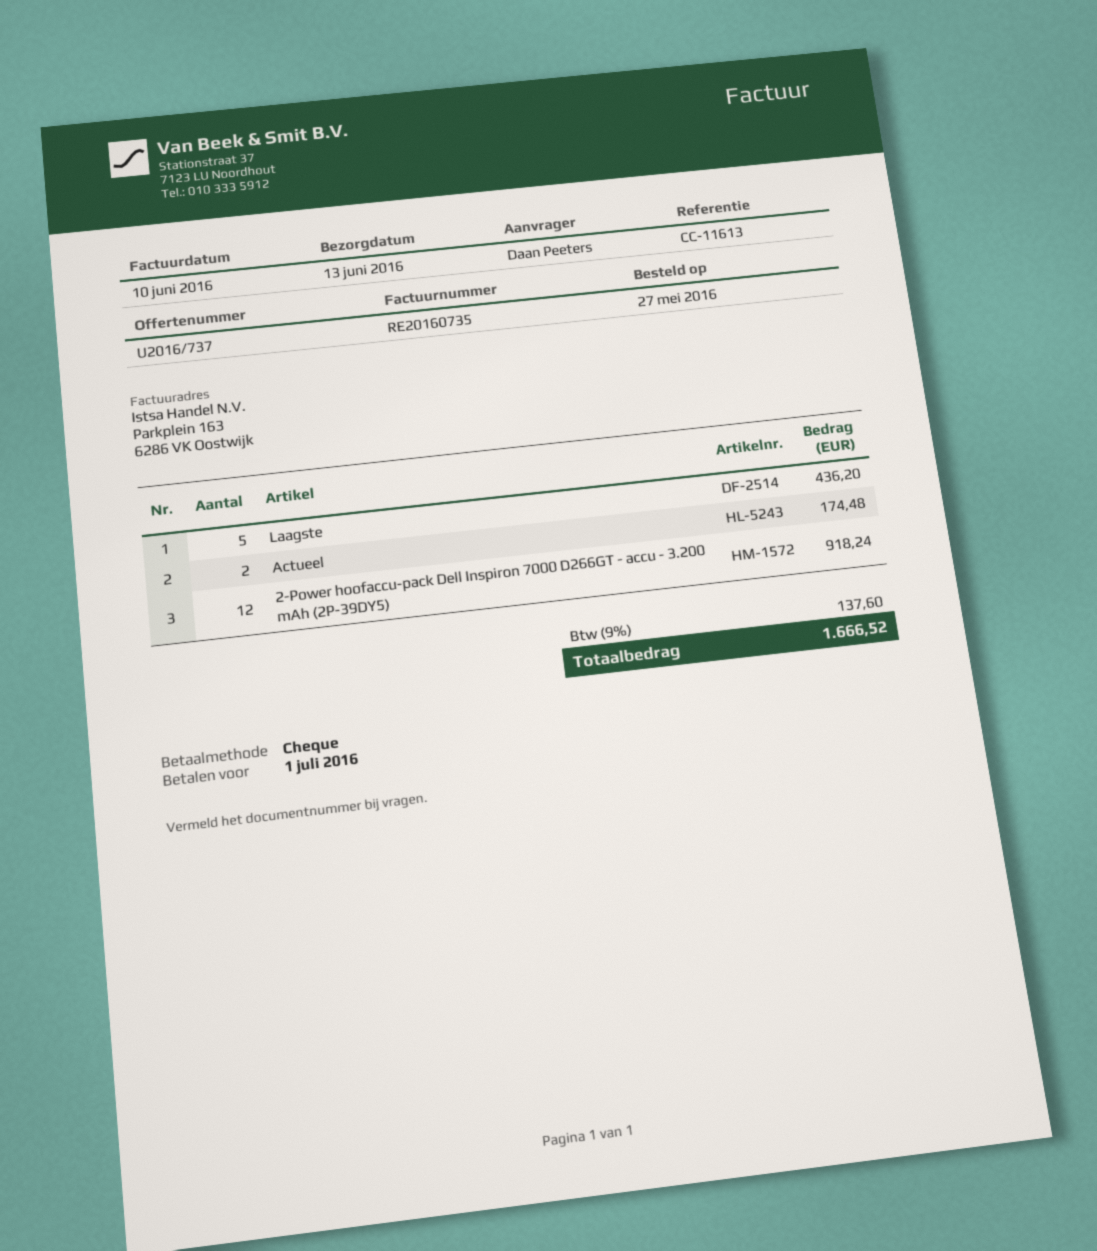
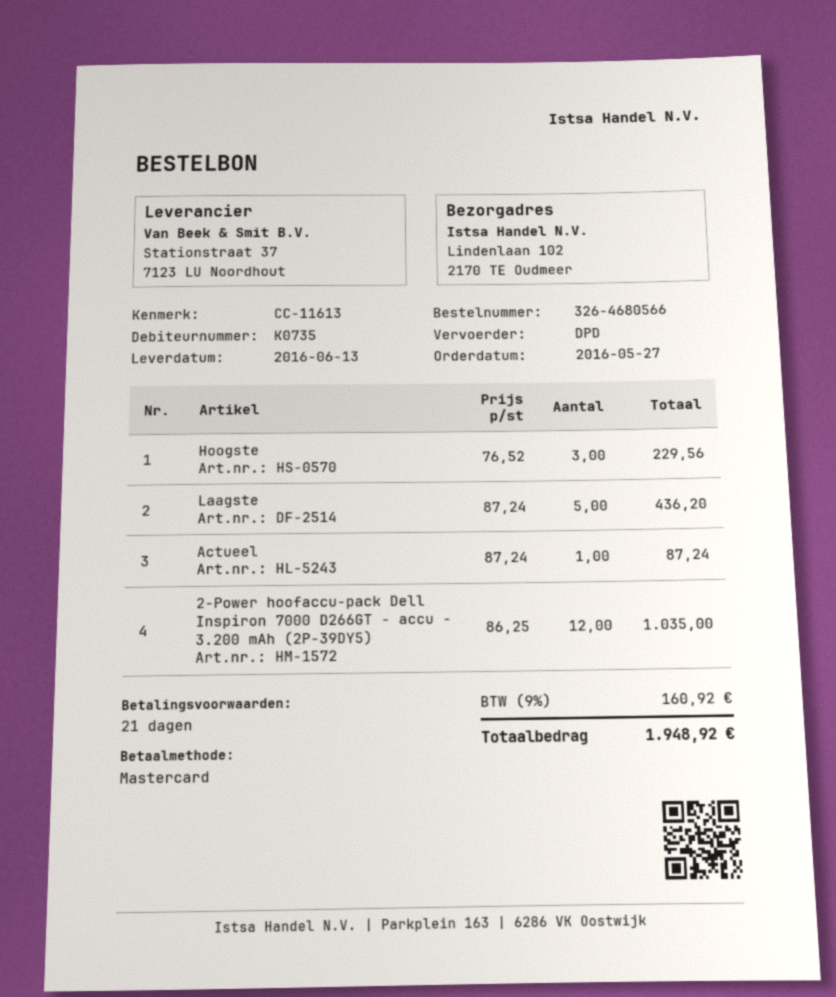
payment method: cheque -> Mastercard
Actueel: 2 for 174.48 -> 1 for 87.24
2-Power hoofaccu-pack Dell Inspiron 7000 D266GT - accu - 3.200 mAh (2P-39DY5): 12 for 918.24 -> 12 for 1035.00
Hoogste: none -> 3 for 229.56
tax: 9% = 137.60 -> 9% = 160.92
total: 1666.52 -> 1948.92

